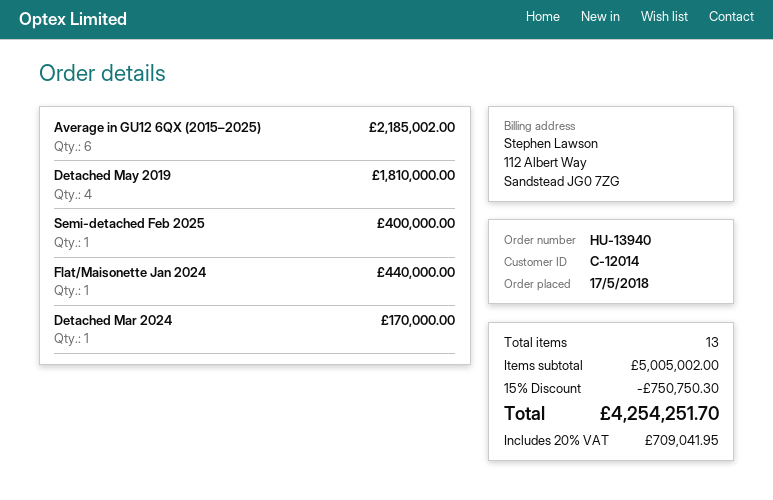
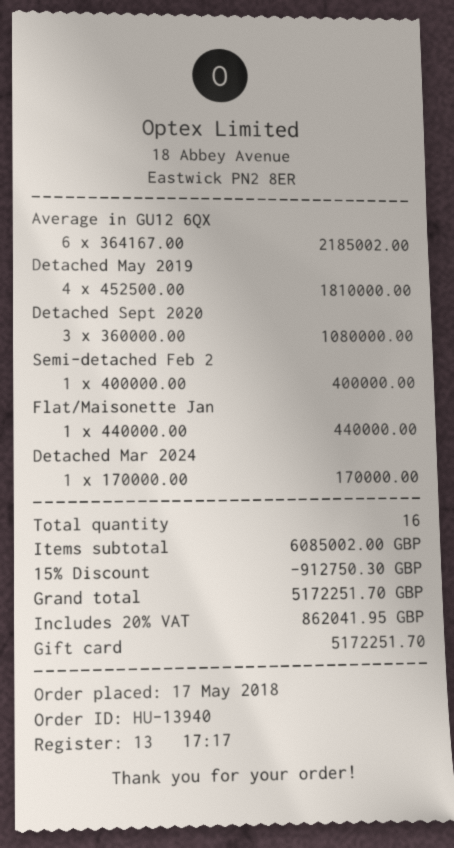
Detached Sept 2020: none -> 3 for 1080000.00
total quantity: 13 -> 16
subtotal: 5005002.00 -> 6085002.00
discount: 15% = 750750.30 -> 15% = 912750.30
tax: 20% = 709041.95 -> 20% = 862041.95
total: 4254251.70 -> 5172251.70

